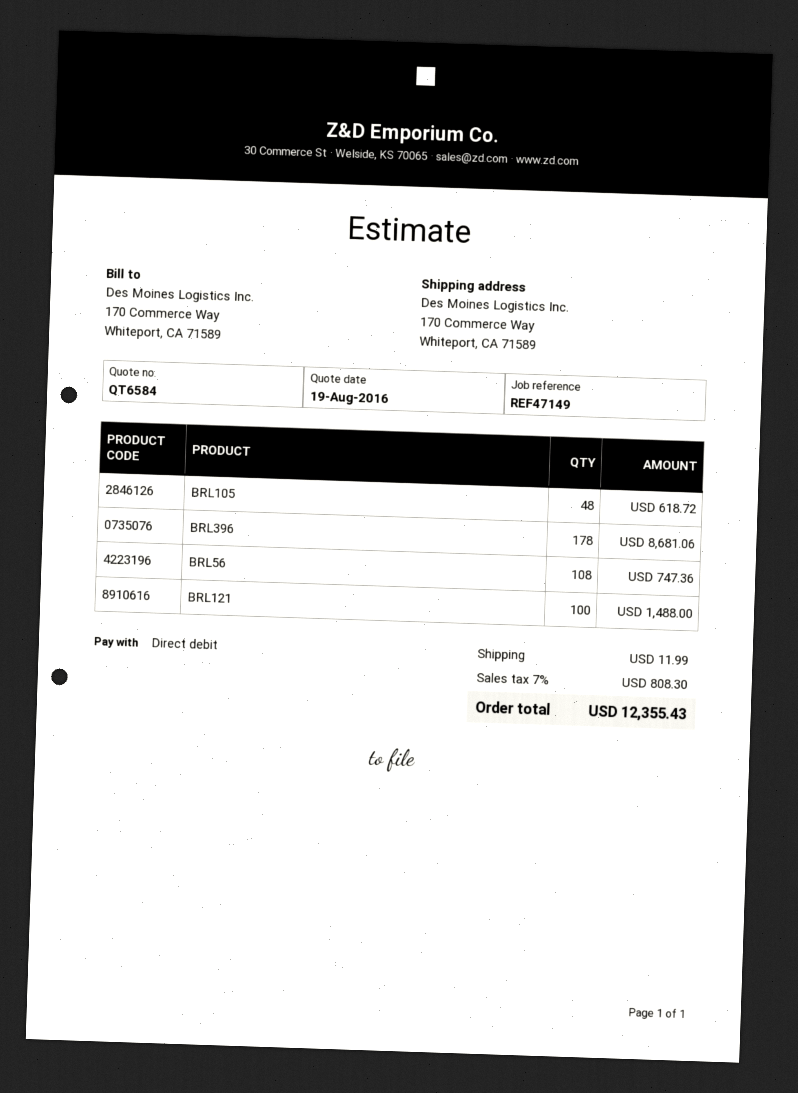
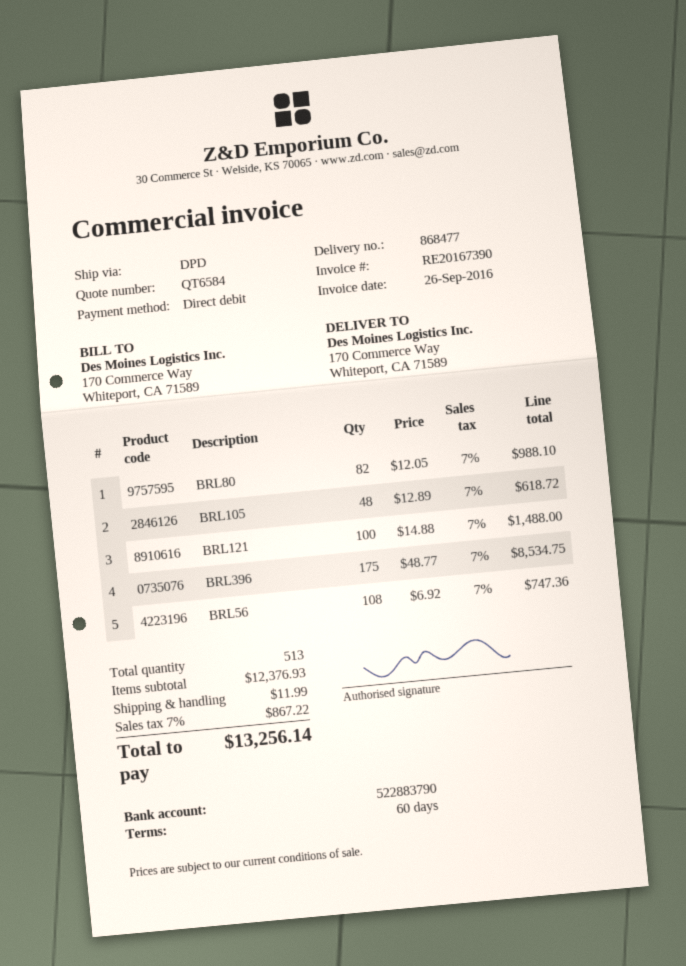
BRL396: 178 for 8681.06 -> 175 for 8534.75
BRL80: none -> 82 for 988.10
tax: 7% = 808.30 -> 7% = 867.22
total: 12355.43 -> 13256.14

